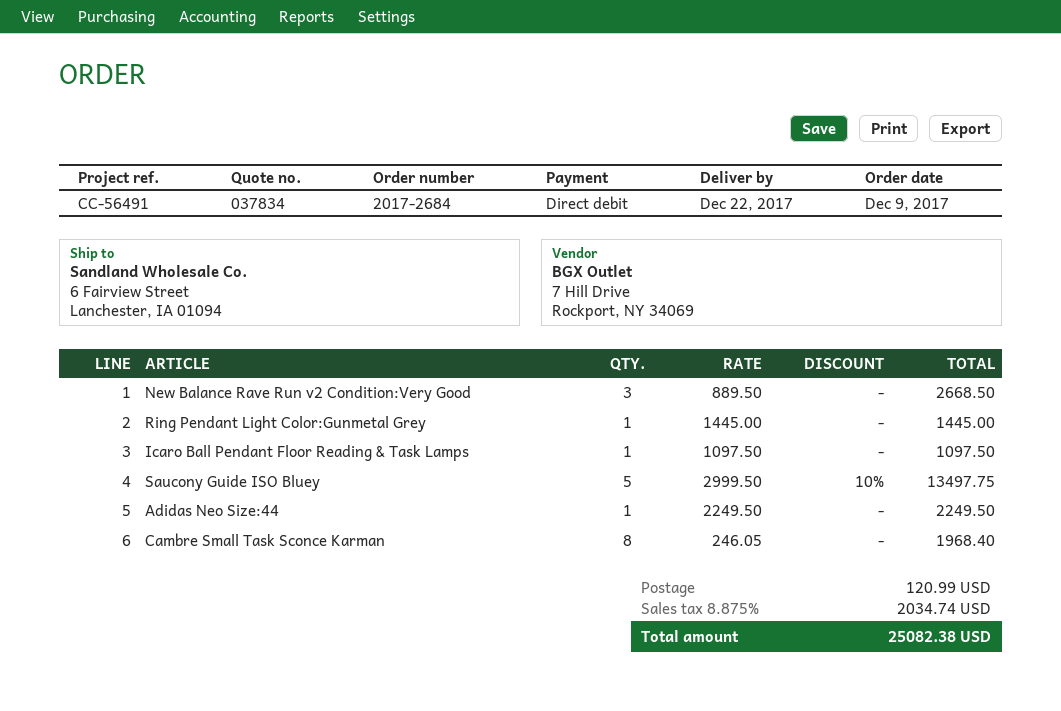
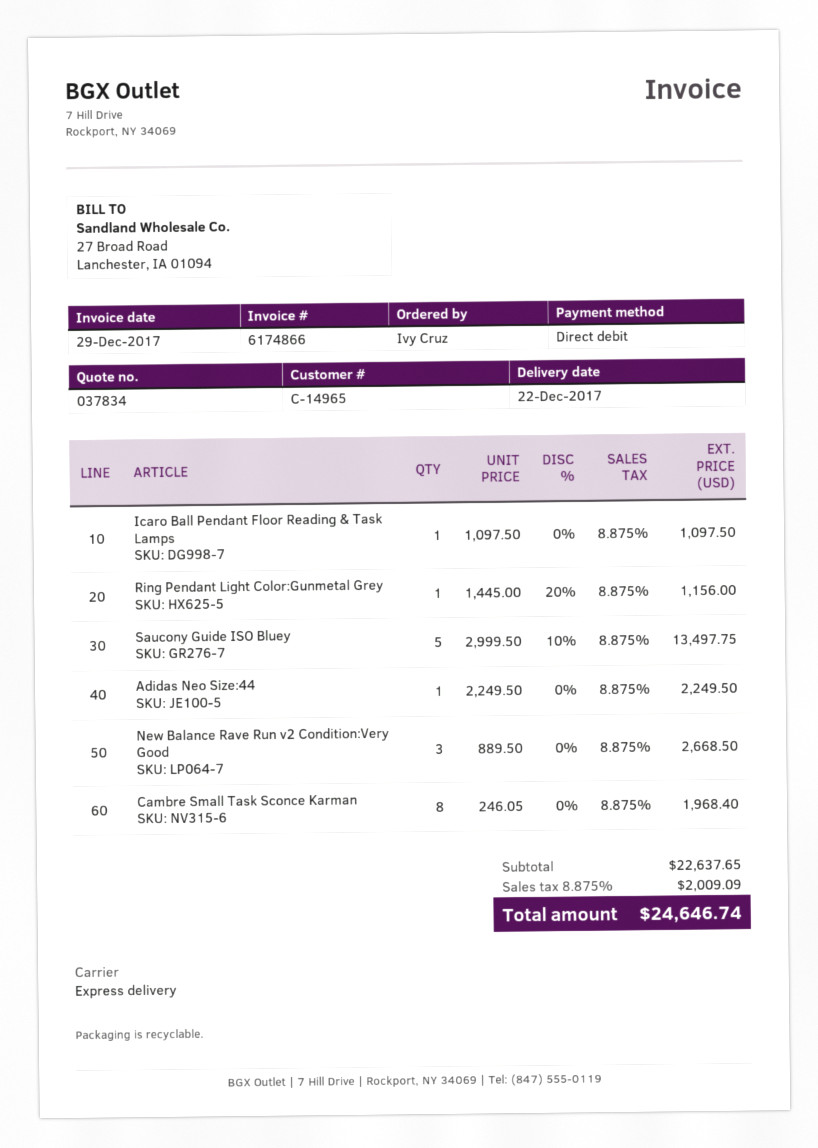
Ring Pendant Light Color:Gunmetal Grey: 1 x 1445.00 = 1445.00 -> 1 x 1445.00 - 20% = 1156.00
shipping: 120.99 -> none
tax: 8.875% = 2034.74 -> 8.875% = 2009.09
total: 25082.38 -> 24646.74

